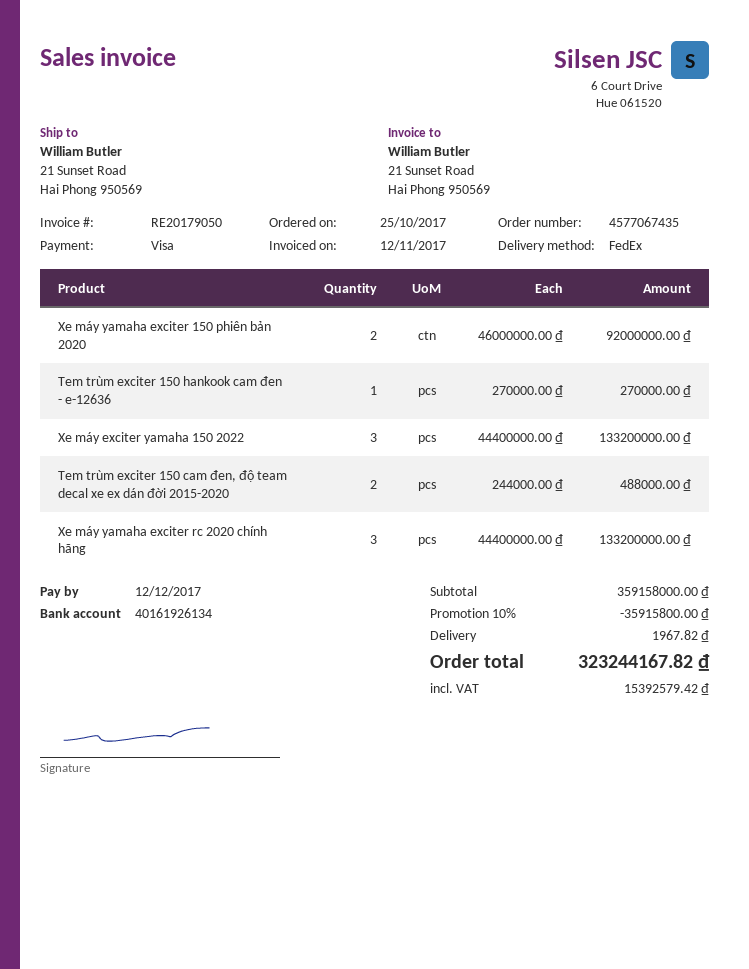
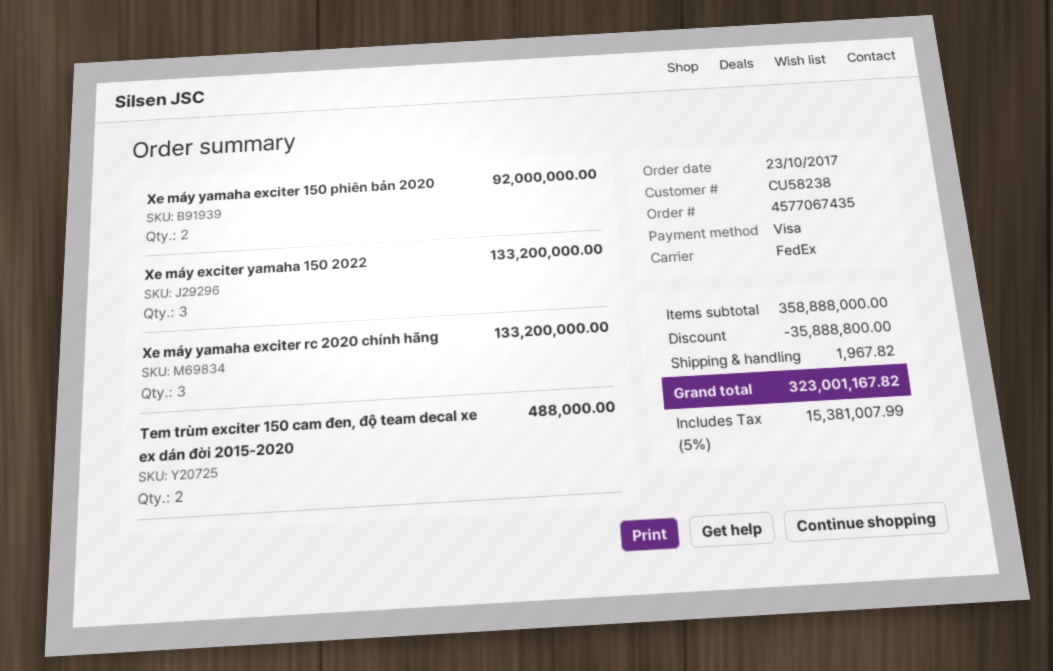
order date: 2017-10-25 -> 2017-10-23
Tem trùm exciter 150 hankook cam đen - e-12636: 1 for 270000.00 -> none
subtotal: 359158000.00 -> 358888000.00
discount: 35915800.00 -> 35888800.00
tax: 15392579.42 -> 15381007.99
total: 323244167.82 -> 323001167.82

